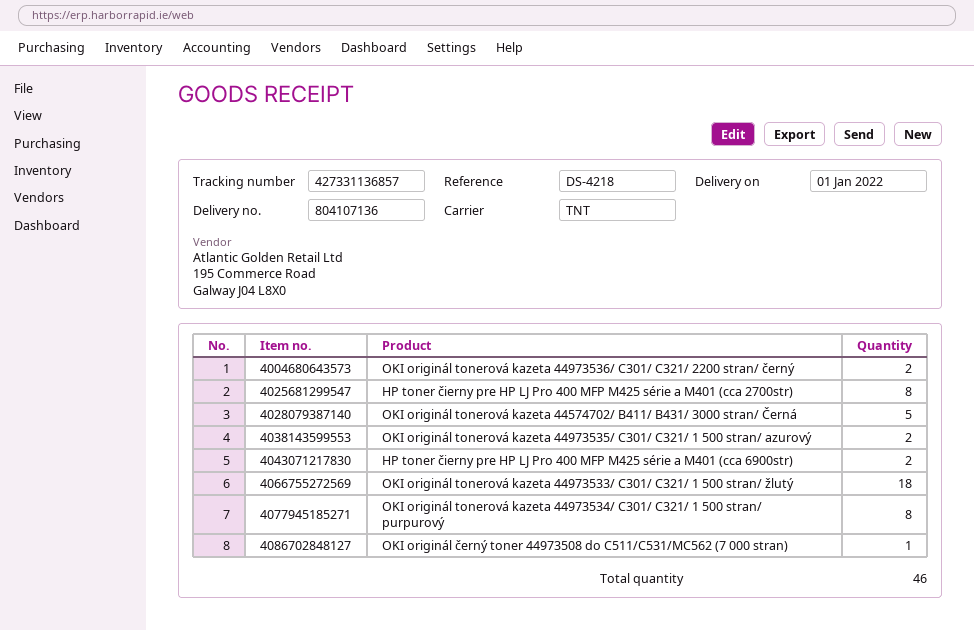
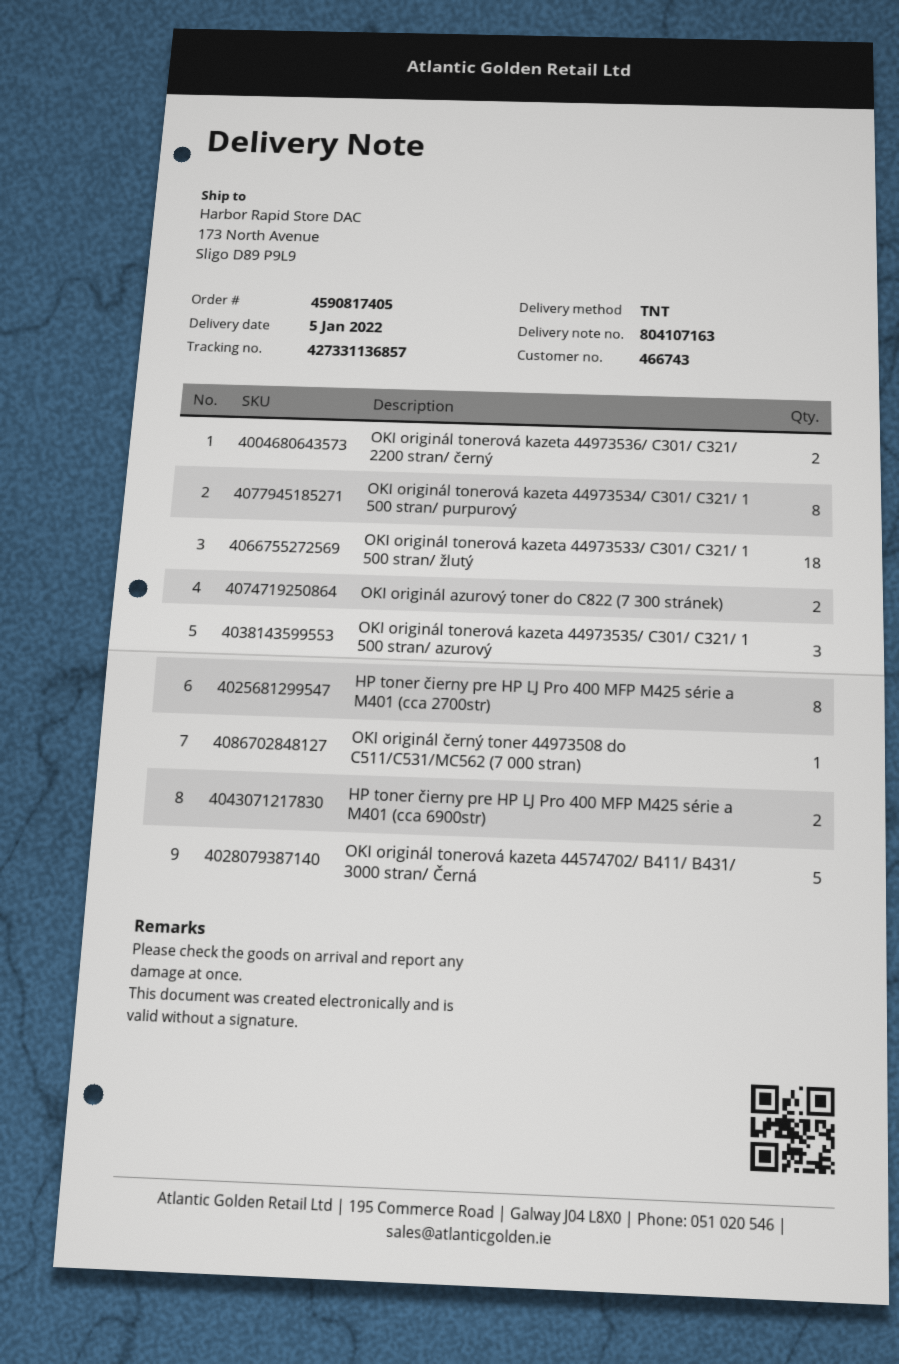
delivery note number: 804107136 -> 804107163
delivery date: 2022-01-01 -> 2022-01-05
OKI originál tonerová kazeta 44973535/ C301/ C321/ 1 500 stran/ azurový: 2 -> 3
OKI originál azurový toner do C822 (7 300 stránek): none -> 2

